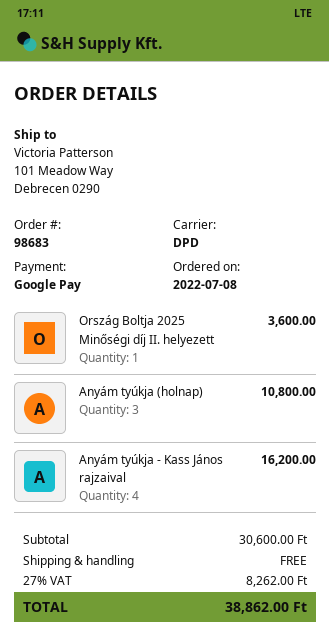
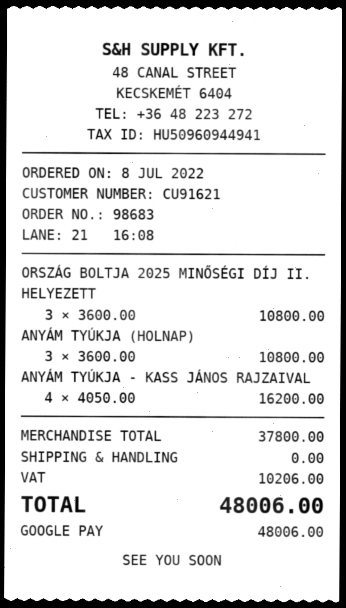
Ország Boltja 2025 Minőségi díj II. helyezett: 1 for 3600.00 -> 3 for 10800.00
subtotal: 30600.00 -> 37800.00
tax: 8262.00 -> 10206.00
total: 38862.00 -> 48006.00

